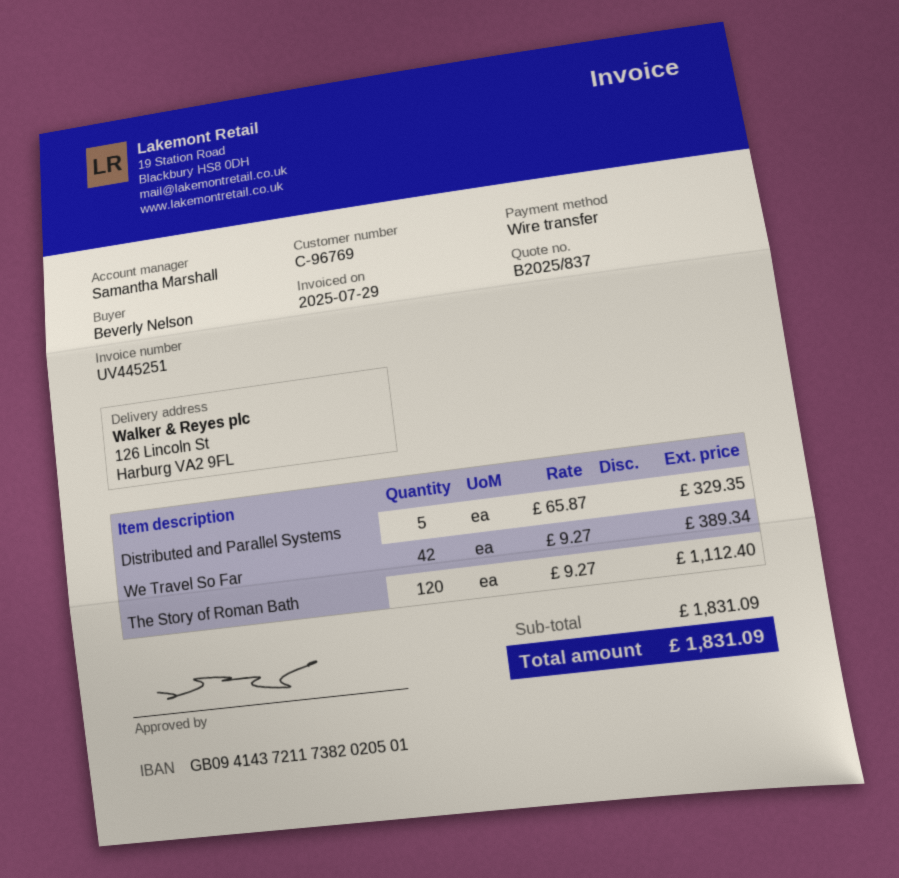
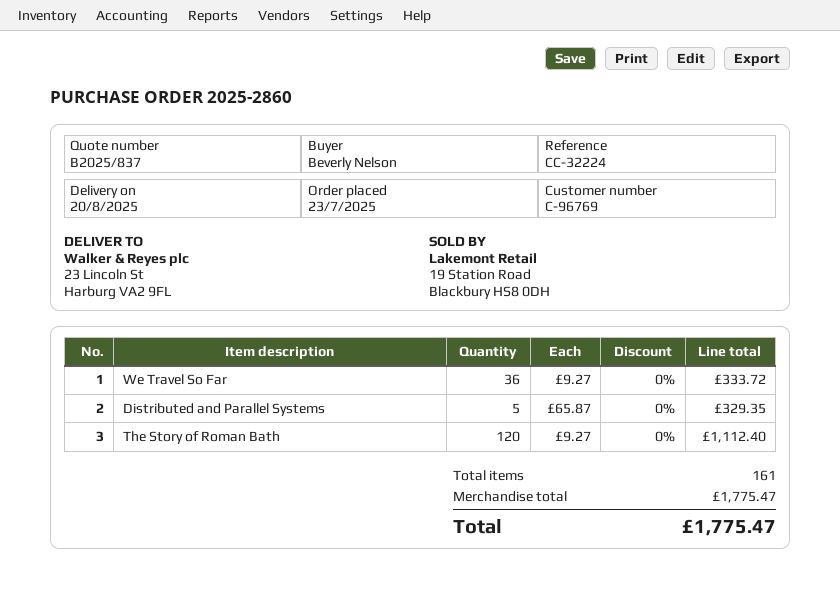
ship to: 126 Lincoln St, Harburg VA2 9FL -> 23 Lincoln St, Harburg VA2 9FL
We Travel So Far: 42 x 9.27 = 389.34 -> 36 x 9.27 = 333.72
subtotal: 1831.09 -> 1775.47
total: 1831.09 -> 1775.47

